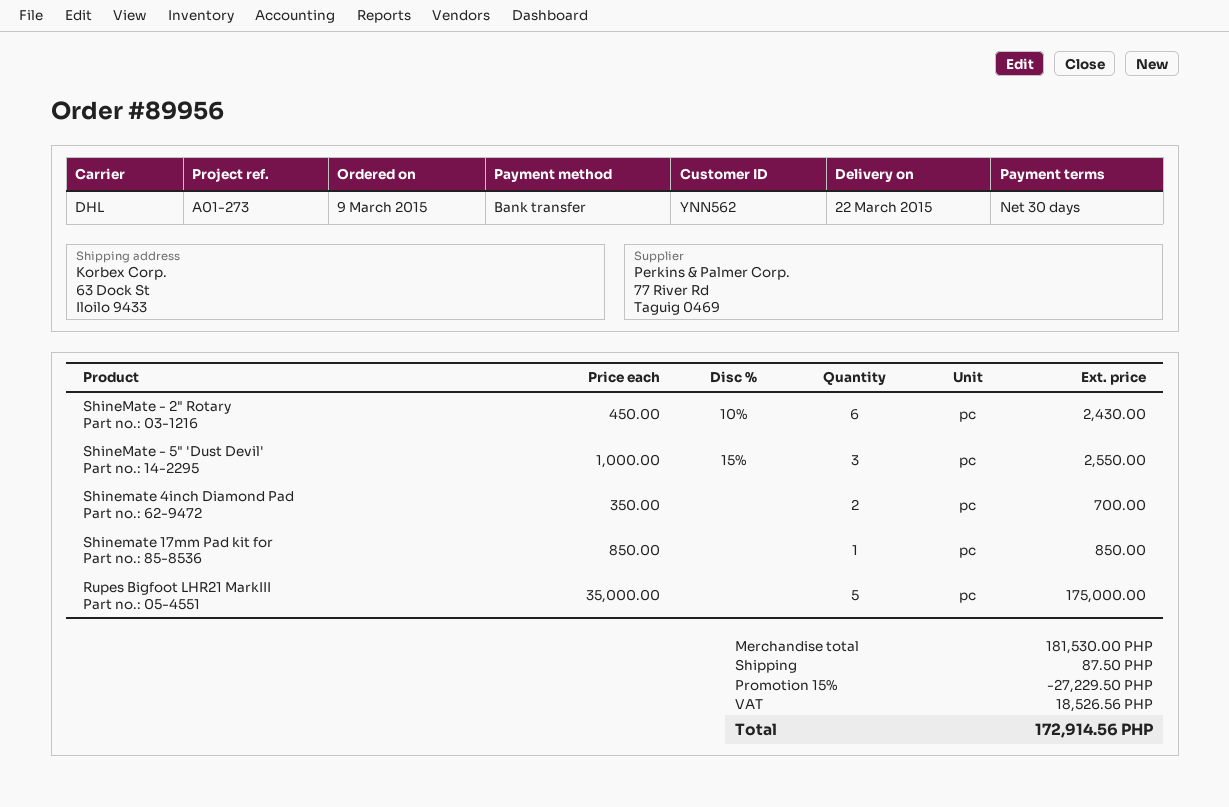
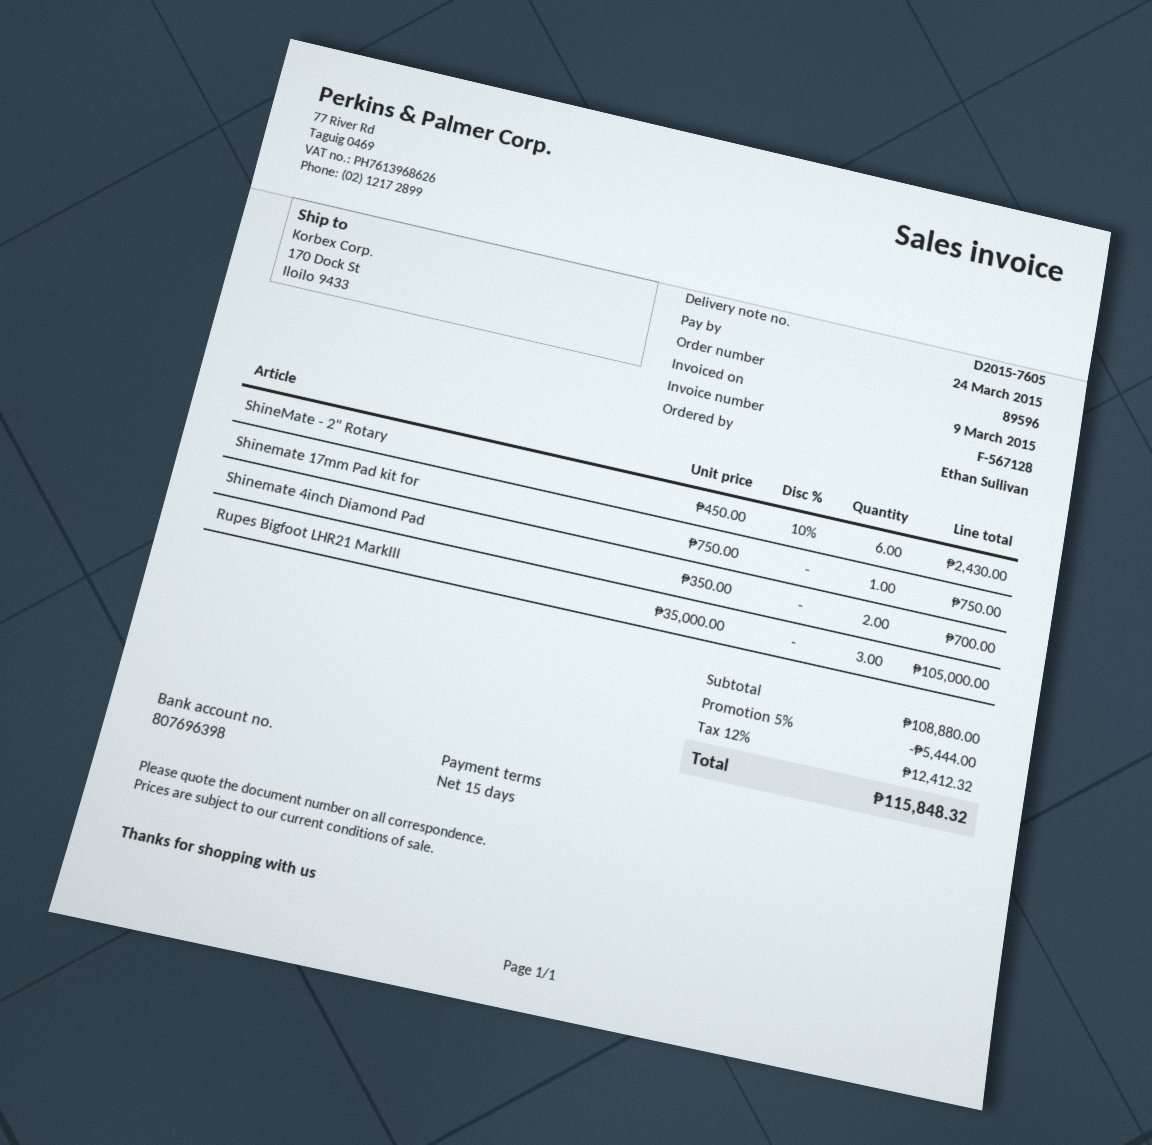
order number: 89956 -> 89596
payment terms: 30 days -> 15 days
ship to: 63 Dock St, Iloilo 9433 -> 170 Dock St, Iloilo 9433
ShineMate - 5" 'Dust Devil': 3 x 1000.00 - 15% = 2550.00 -> none
Shinemate 17mm Pad kit for: 1 x 850.00 = 850.00 -> 1 x 750.00 = 750.00
Rupes Bigfoot LHR21 MarkIII: 5 x 35000.00 = 175000.00 -> 3 x 35000.00 = 105000.00
subtotal: 181530.00 -> 108880.00
discount: 15% = 27229.50 -> 5% = 5444.00
shipping: 87.50 -> none
tax: 18526.56 -> 12412.32
total: 172914.56 -> 115848.32

